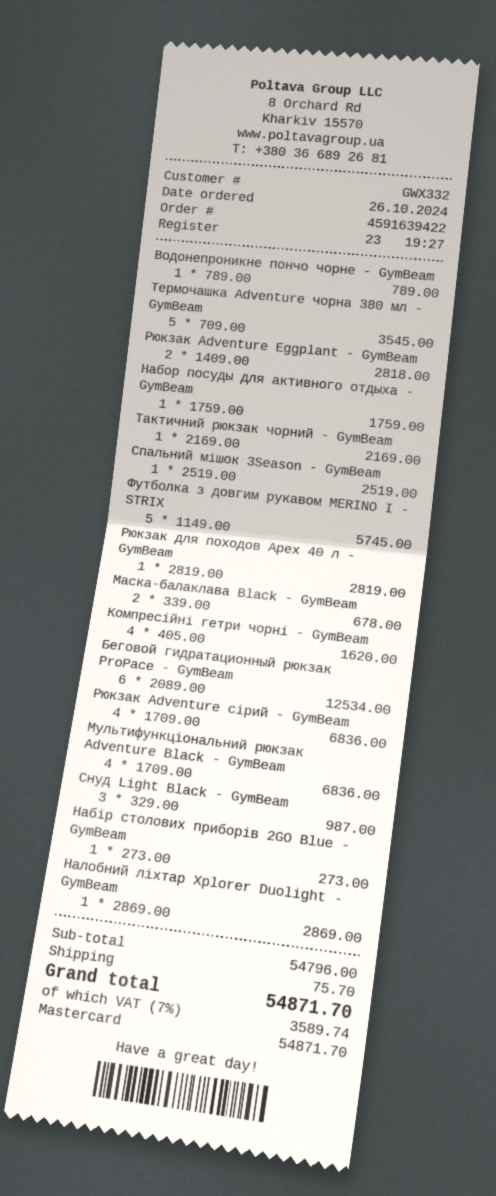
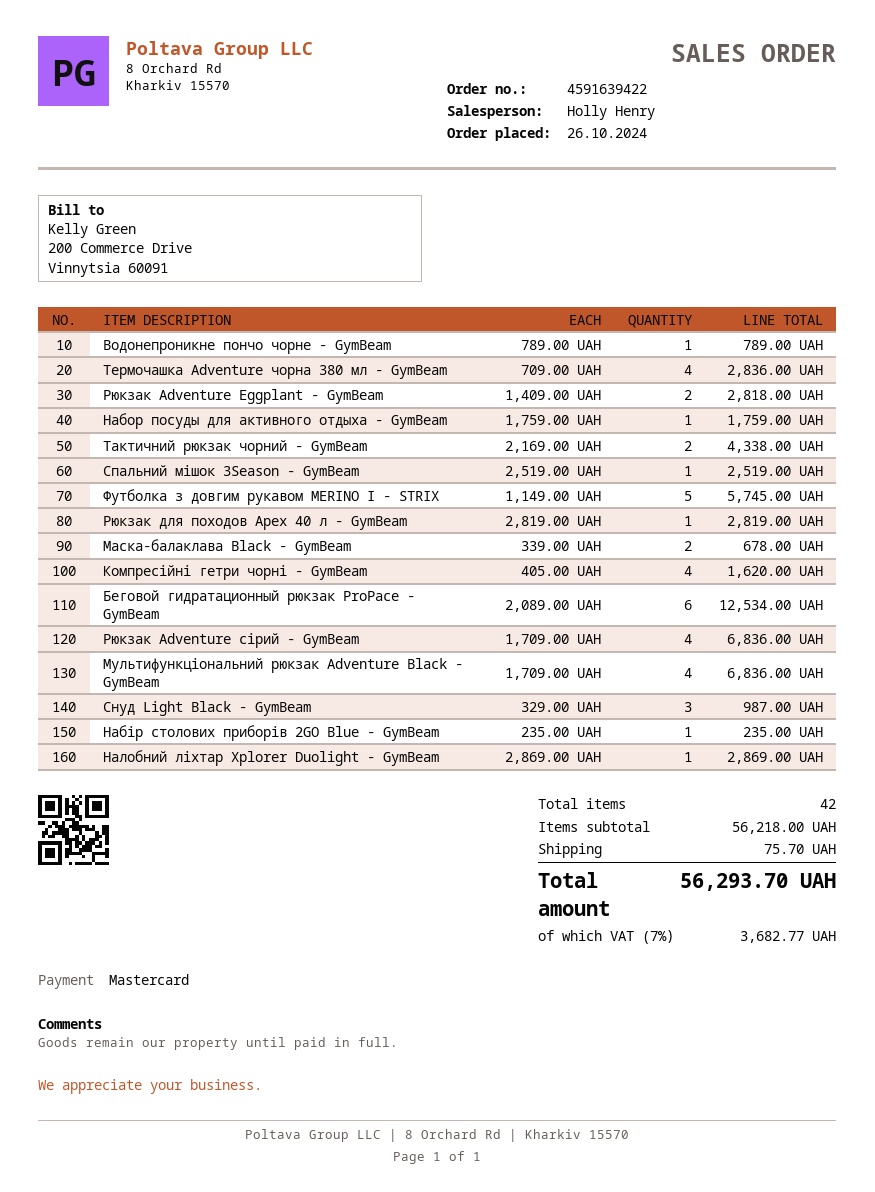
Термочашка Adventure чорна 380 мл - GymBeam: 5 x 709.00 = 3545.00 -> 4 x 709.00 = 2836.00
Тактичний рюкзак чорний - GymBeam: 1 x 2169.00 = 2169.00 -> 2 x 2169.00 = 4338.00
Набір столових приборів 2GO Blue - GymBeam: 1 x 273.00 = 273.00 -> 1 x 235.00 = 235.00
subtotal: 54796.00 -> 56218.00
tax: 7% = 3589.74 -> 7% = 3682.77
total: 54871.70 -> 56293.70

